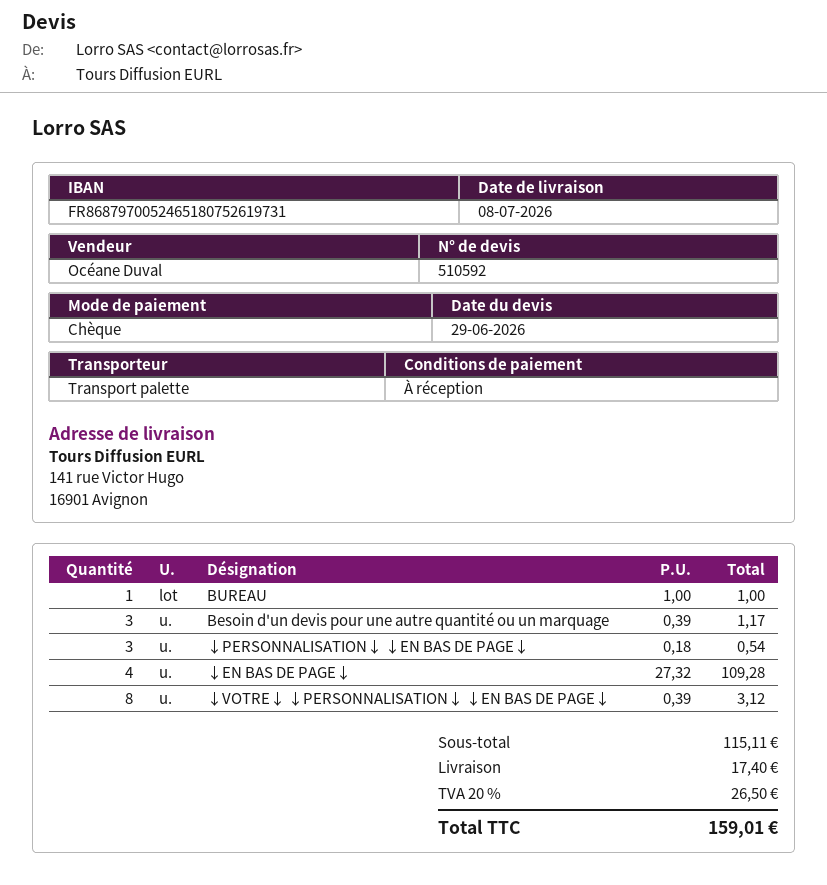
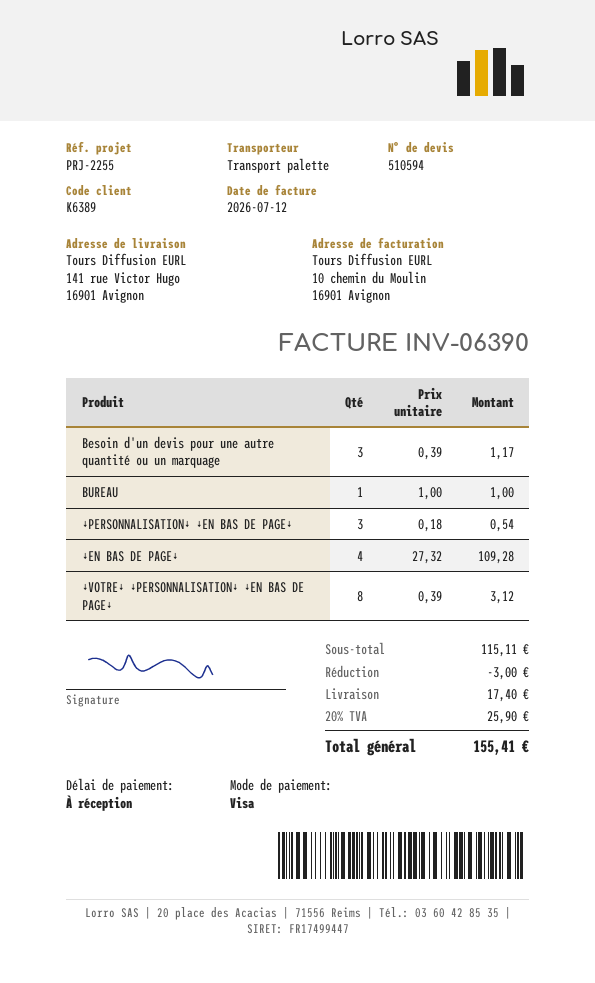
quote number: 510592 -> 510594
payment method: cheque -> Visa
discount: none -> 3.00
tax: 20% = 26.50 -> 20% = 25.90
total: 159.01 -> 155.41

